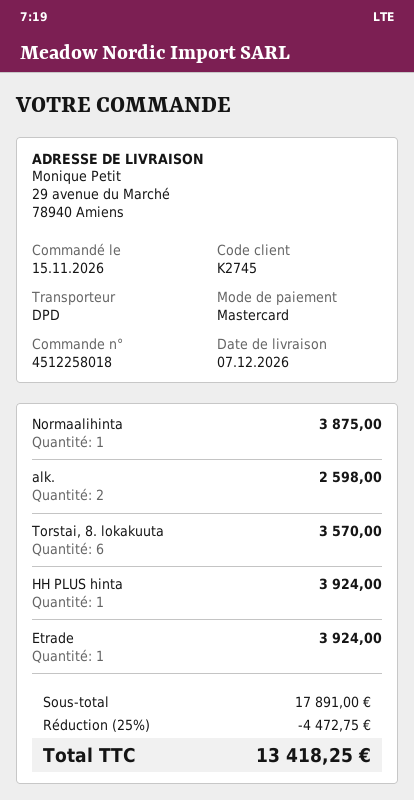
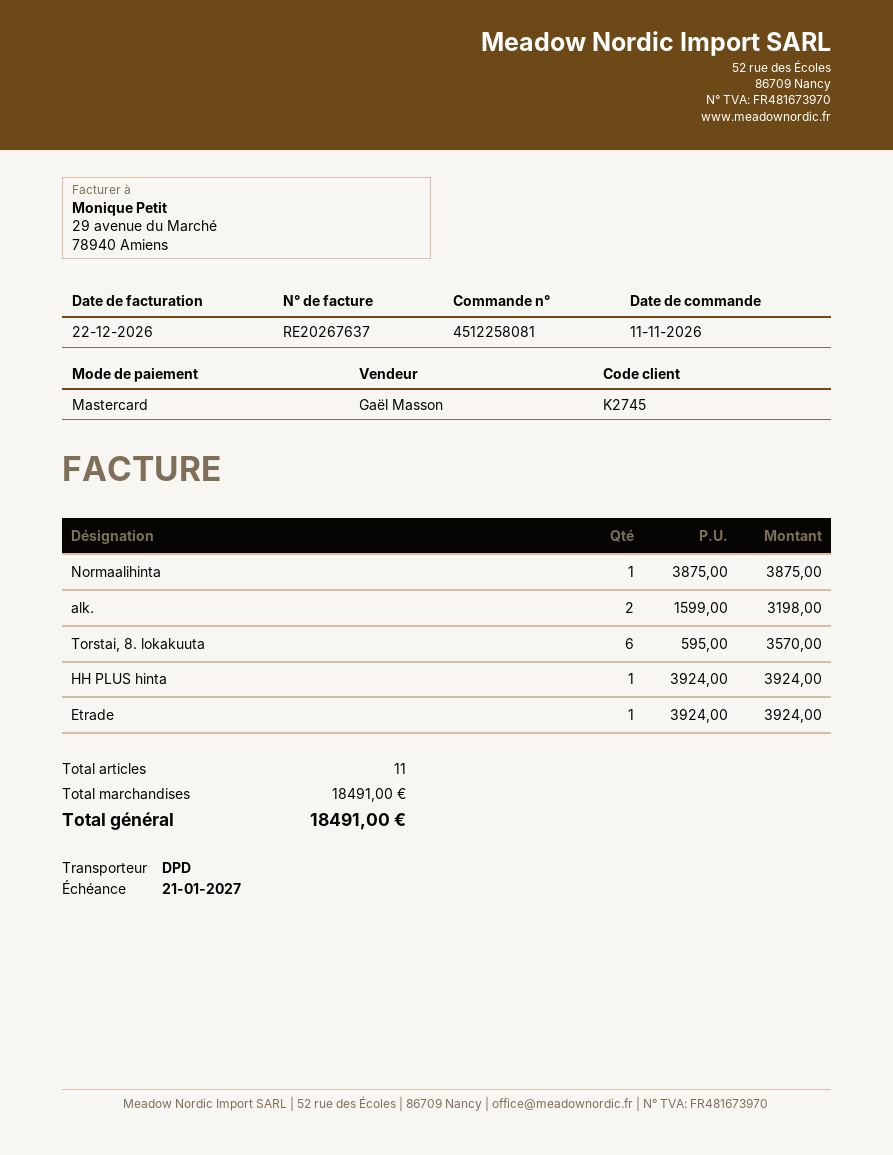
order number: 4512258018 -> 4512258081
order date: 2026-11-15 -> 2026-11-11
alk.: 2 for 2598.00 -> 2 for 3198.00
subtotal: 17891.00 -> 18491.00
discount: 25% = 4472.75 -> none
total: 13418.25 -> 18491.00

